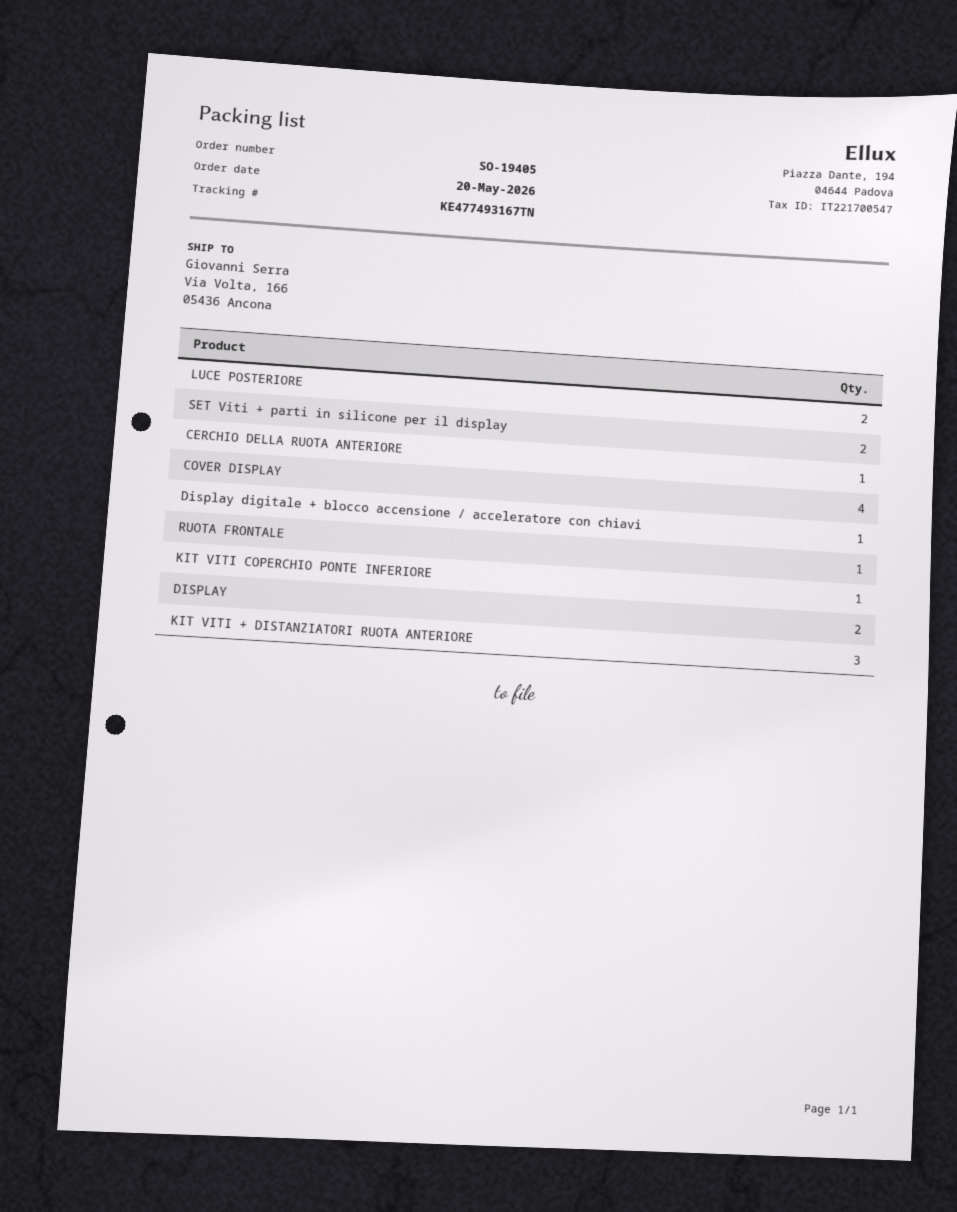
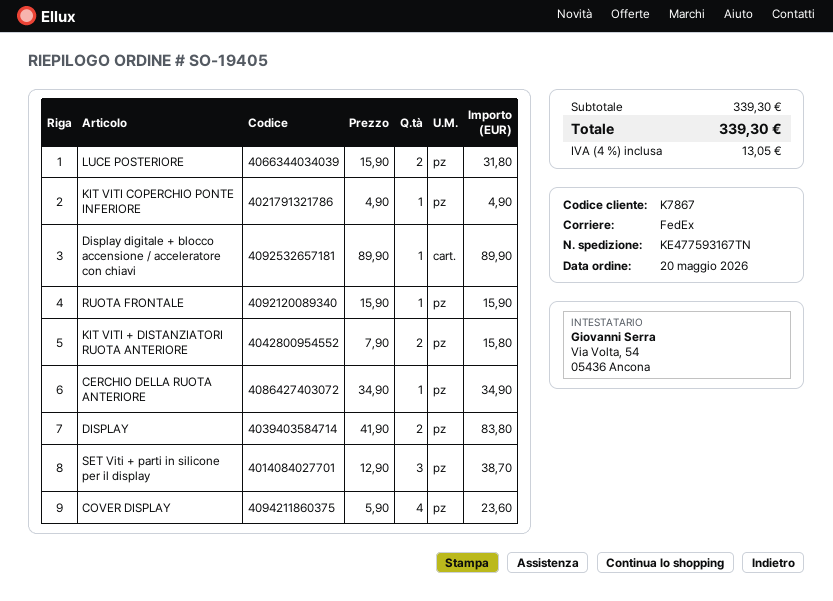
tracking number: KE477493167TN -> KE477593167TN
SET Viti + parti in silicone per il display: 2 -> 3
KIT VITI + DISTANZIATORI RUOTA ANTERIORE: 3 -> 2

